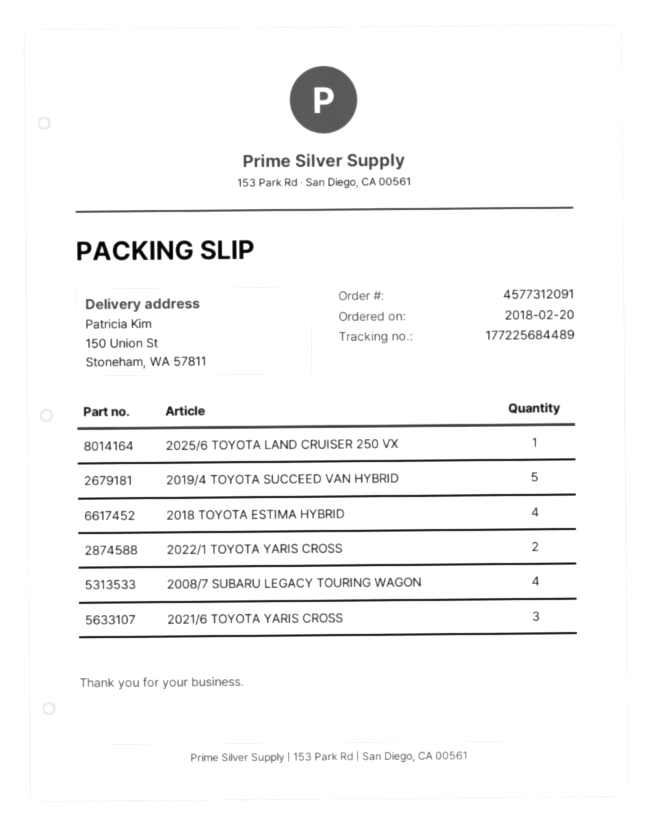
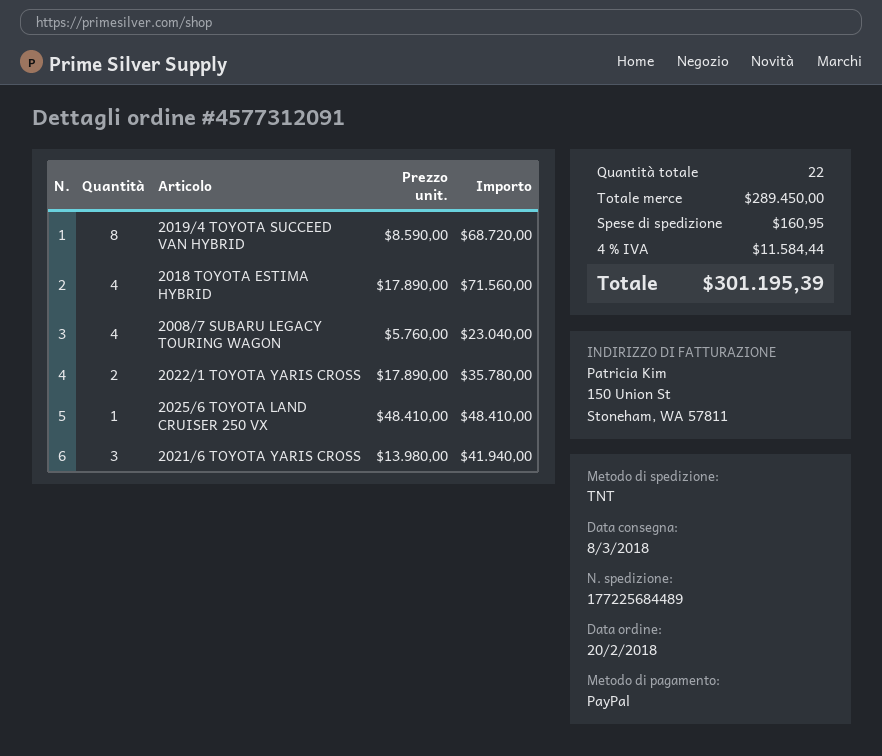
2019/4 TOYOTA SUCCEED VAN HYBRID: 5 -> 8

